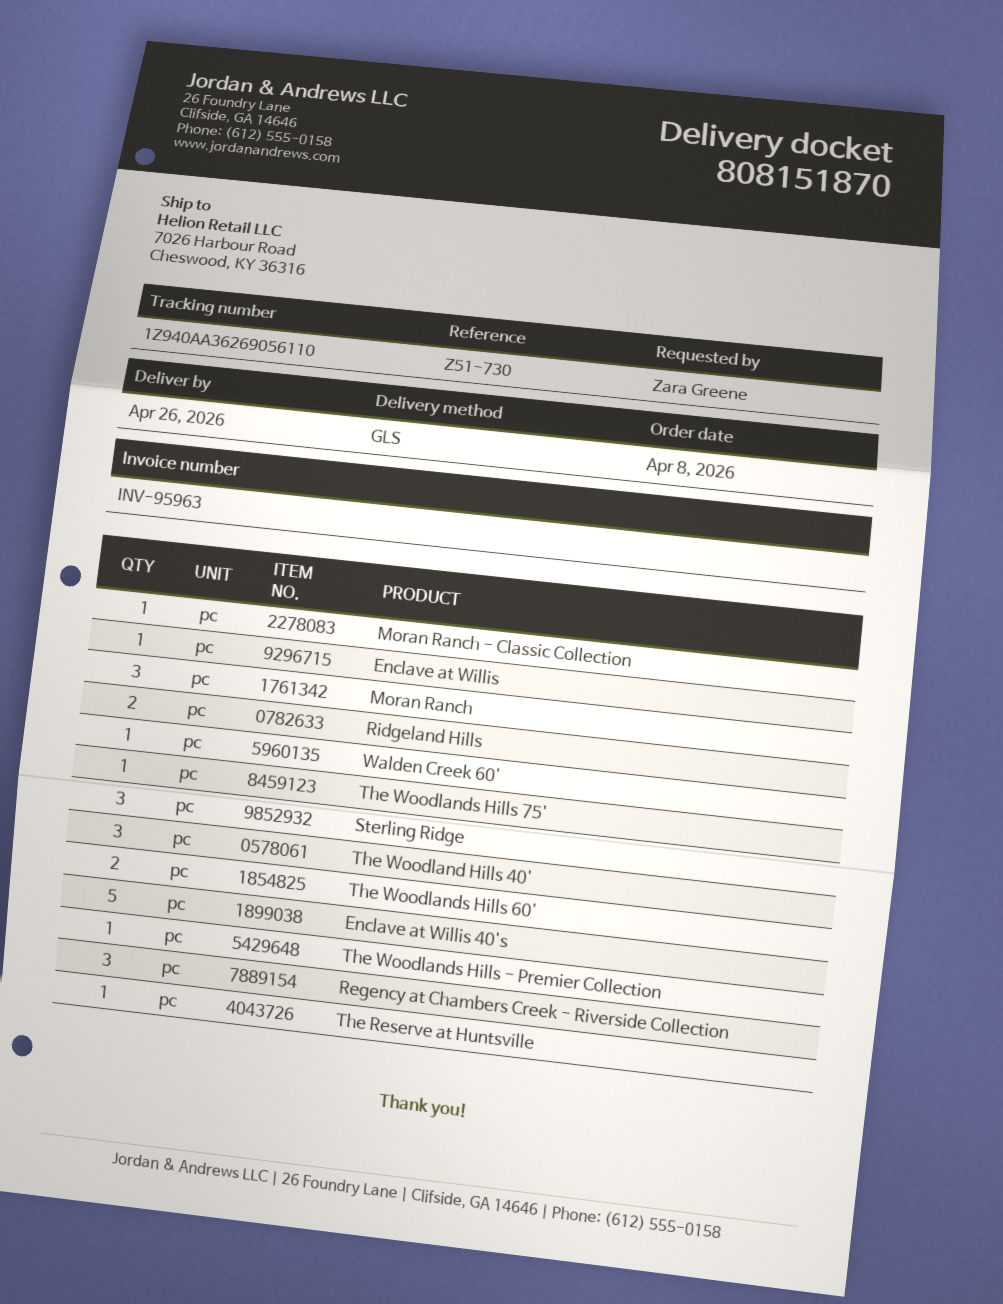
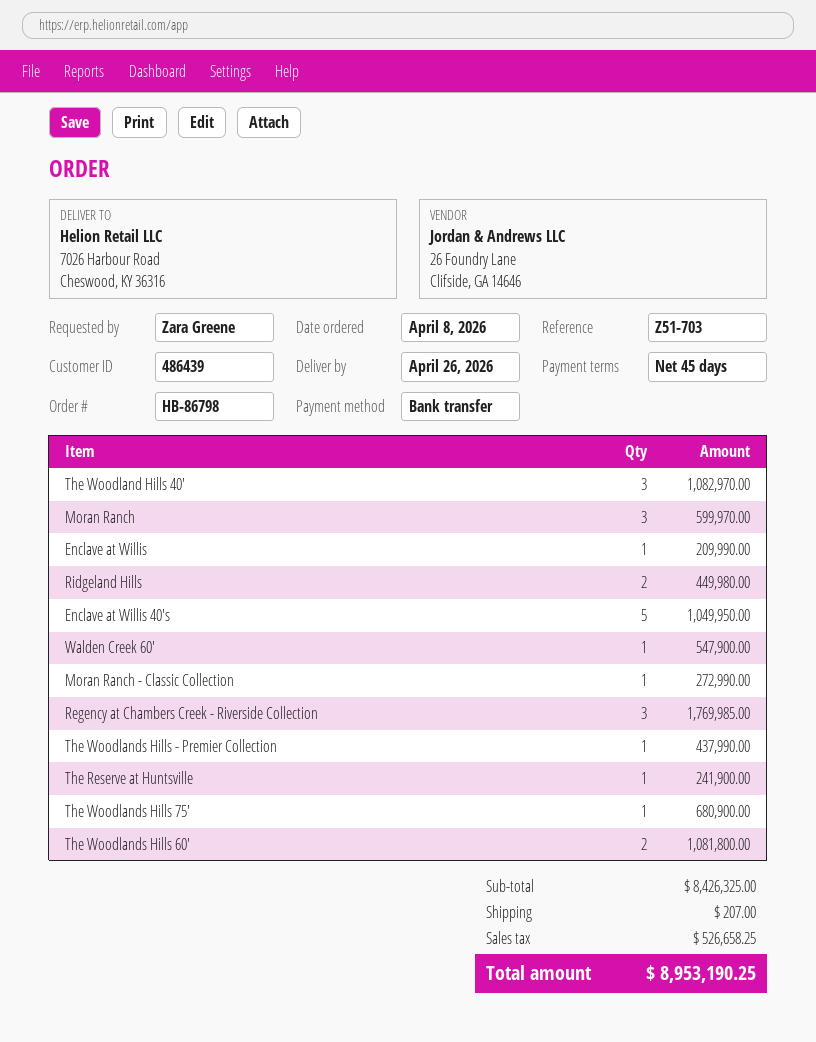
reference: Z51-730 -> Z51-703
Sterling Ridge: 3 -> none

